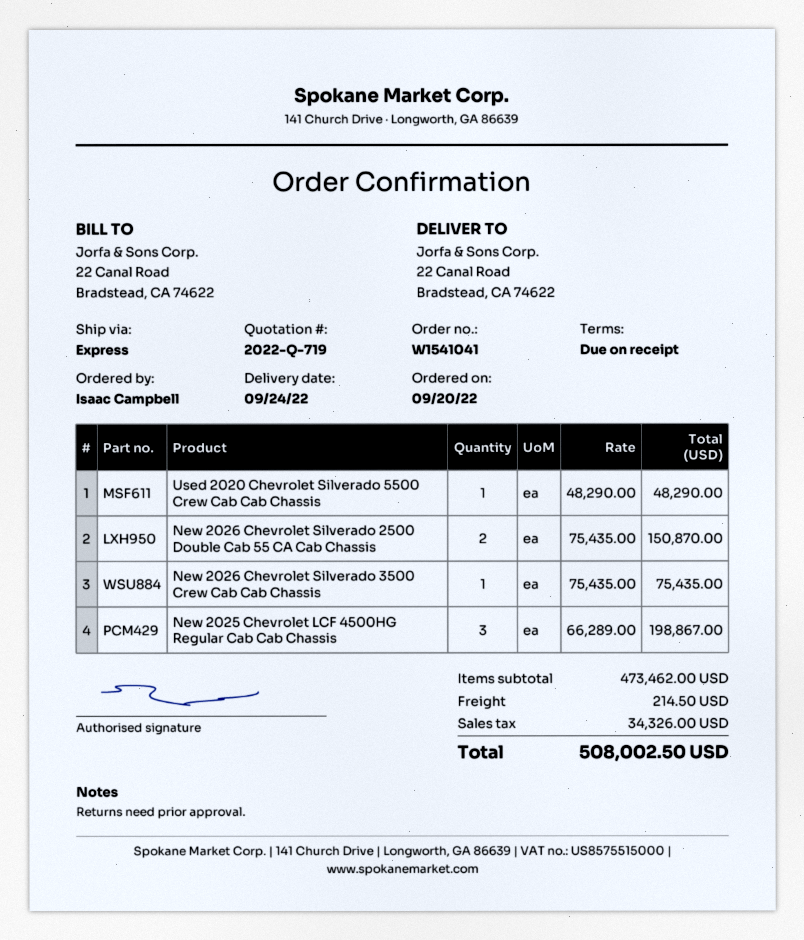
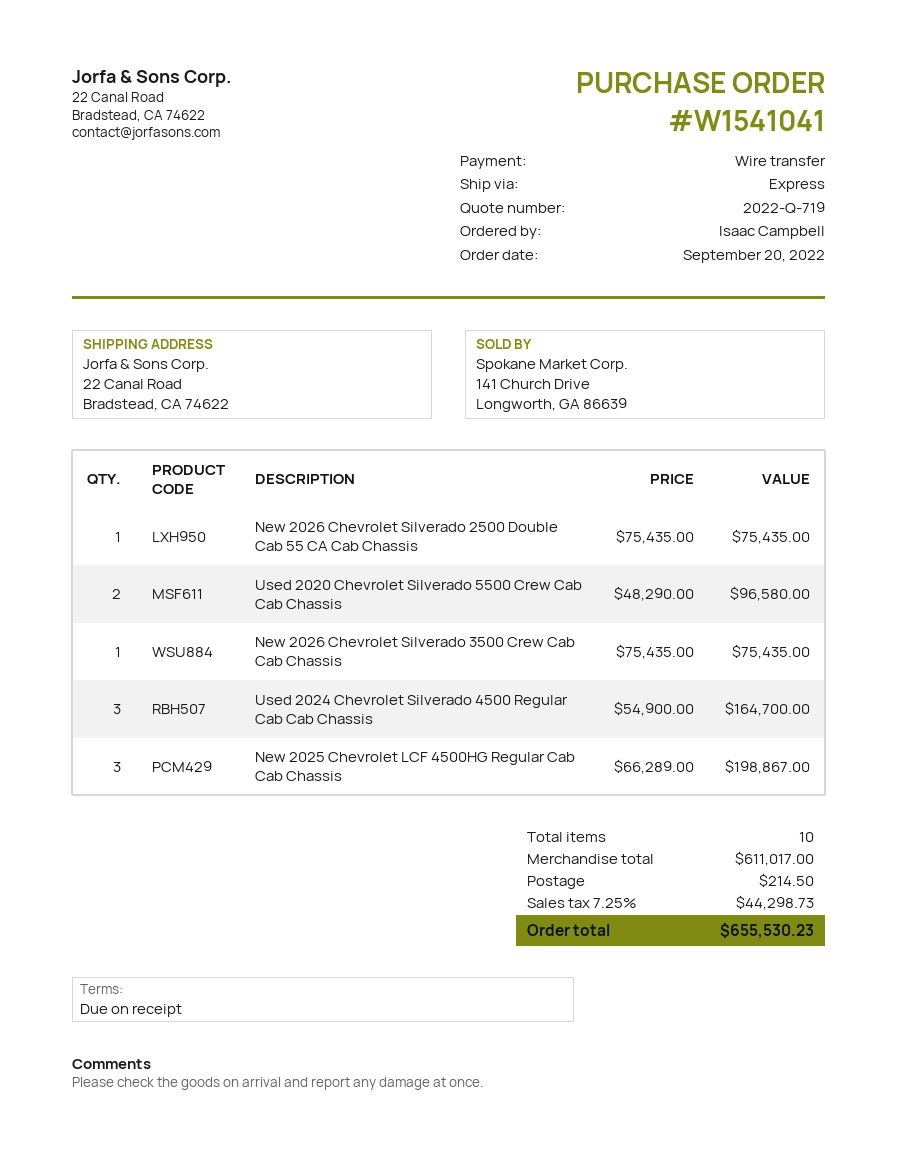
Used 2020 Chevrolet Silverado 5500 Crew Cab Cab Chassis: 1 x 48290.00 = 48290.00 -> 2 x 48290.00 = 96580.00
New 2026 Chevrolet Silverado 2500 Double Cab 55 CA Cab Chassis: 2 x 75435.00 = 150870.00 -> 1 x 75435.00 = 75435.00
Used 2024 Chevrolet Silverado 4500 Regular Cab Cab Chassis: none -> 3 x 54900.00 = 164700.00
subtotal: 473462.00 -> 611017.00
tax: 34326.00 -> 44298.73
total: 508002.50 -> 655530.23

